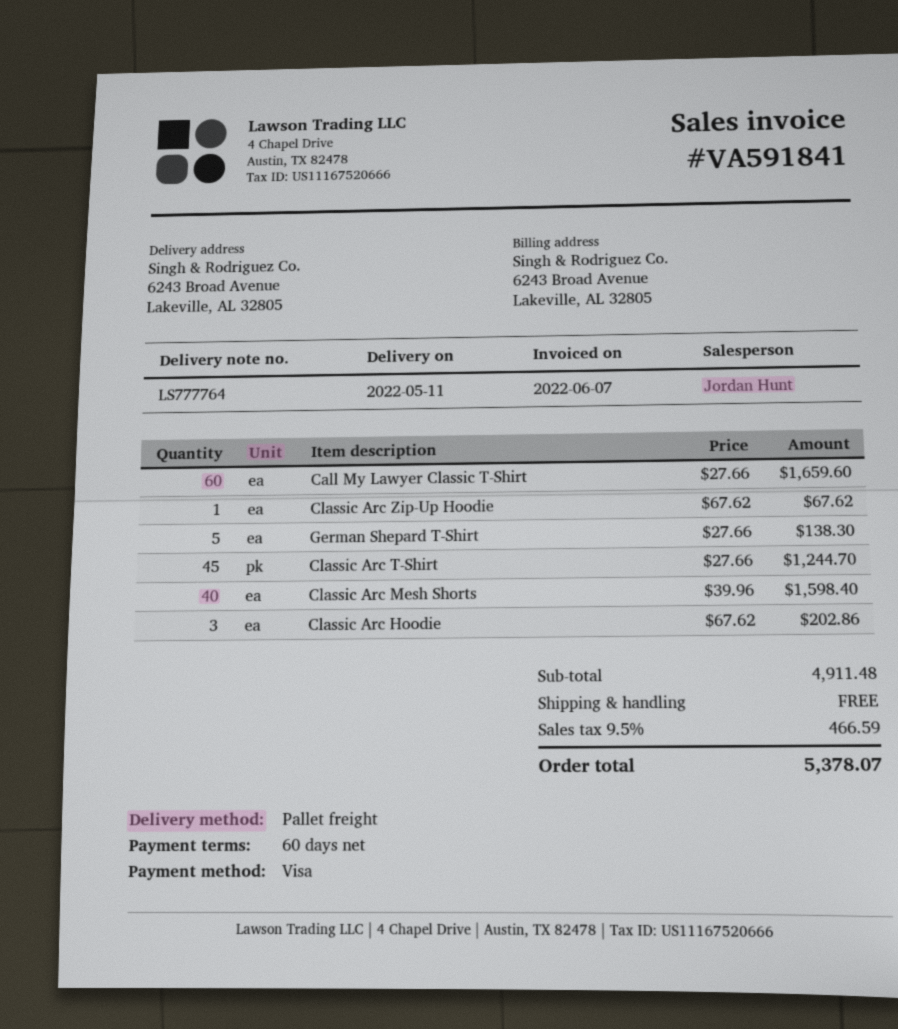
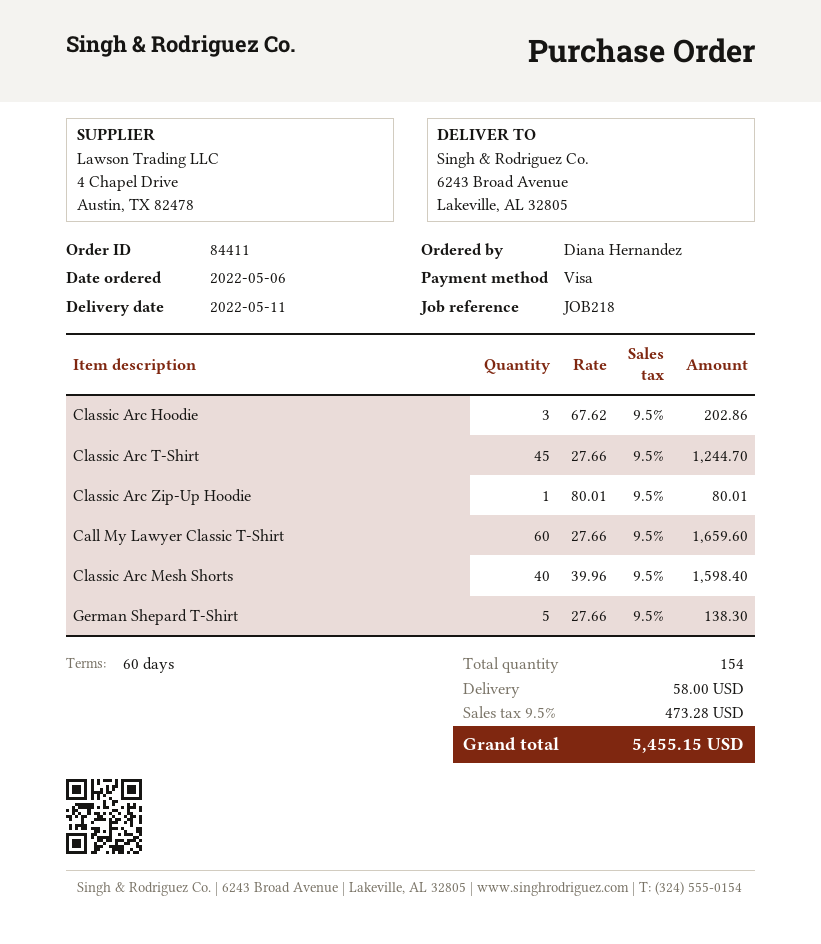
Classic Arc Zip-Up Hoodie: 1 x 67.62 = 67.62 -> 1 x 80.01 = 80.01
shipping: 0.00 -> 58.00
tax: 9.5% = 466.59 -> 9.5% = 473.28
total: 5378.07 -> 5455.15

